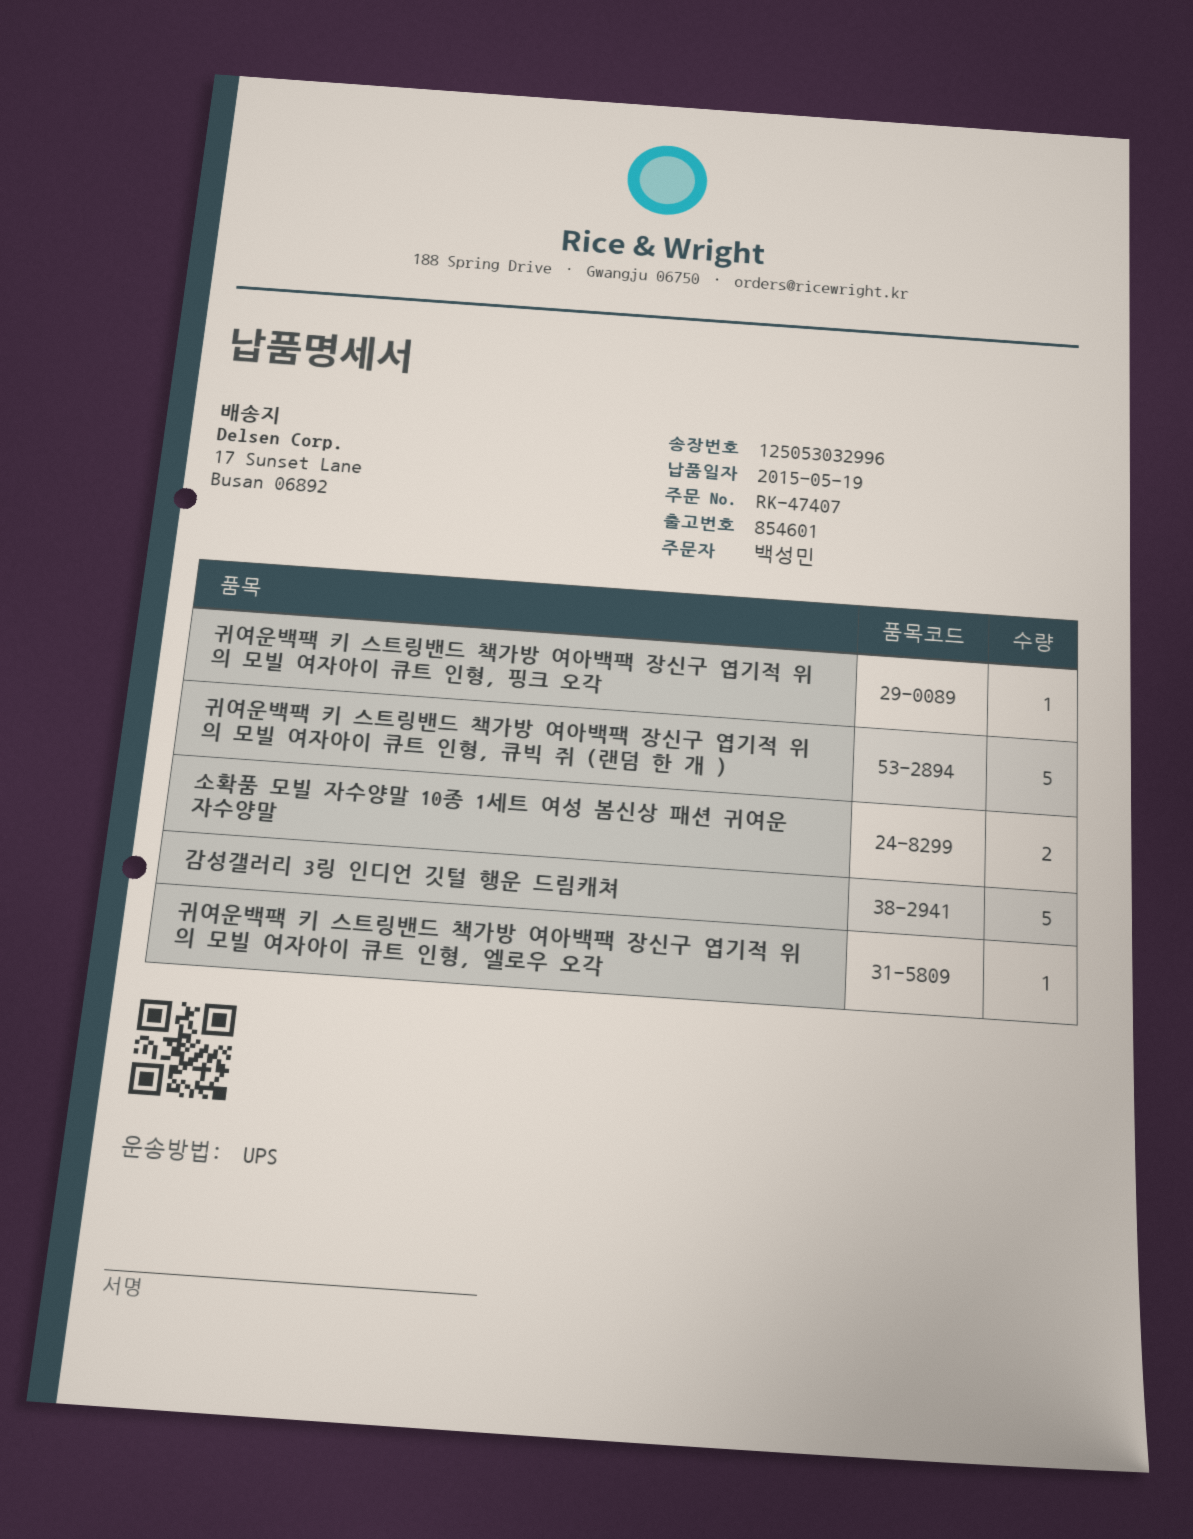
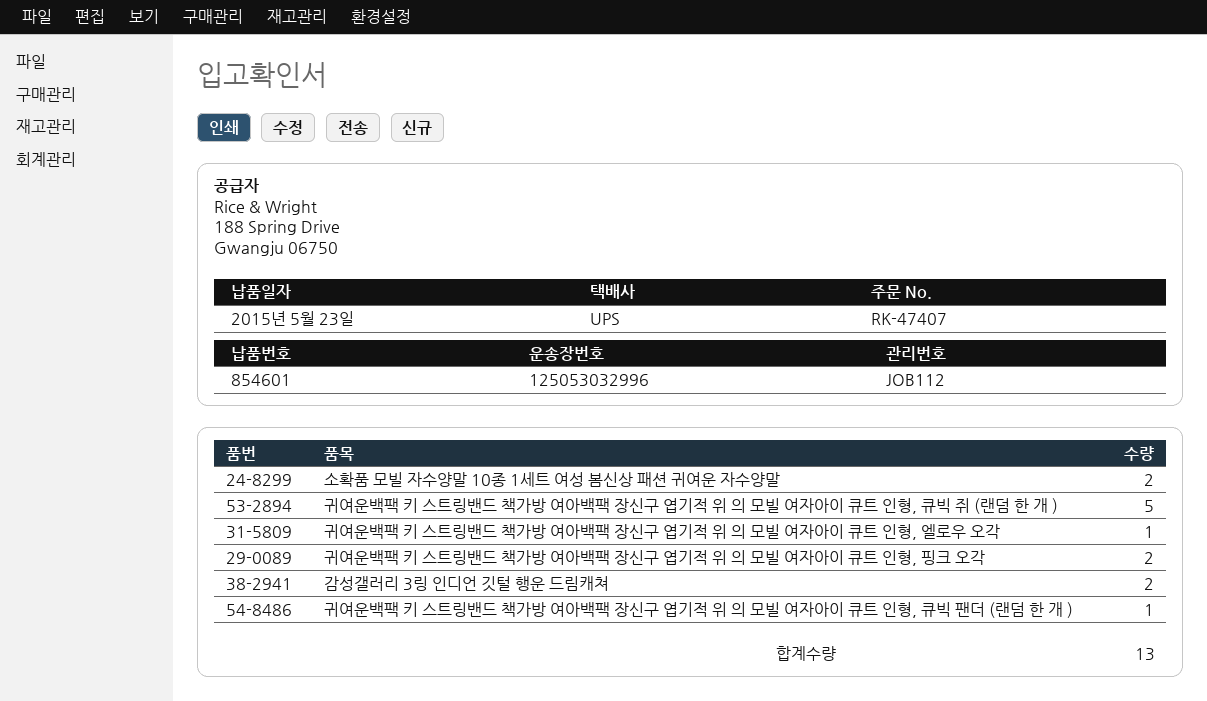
delivery date: 2015-05-19 -> 2015-05-23
귀여운백팩 키 스트링밴드 책가방 여아백팩 장신구 엽기적 위 의 모빌 여자아이 큐트 인형, 핑크 오각: 1 -> 2
감성갤러리 3링 인디언 깃털 행운 드림캐쳐: 5 -> 2
귀여운백팩 키 스트링밴드 책가방 여아백팩 장신구 엽기적 위 의 모빌 여자아이 큐트 인형, 큐빅 팬더 (랜덤 한 개 ): none -> 1

